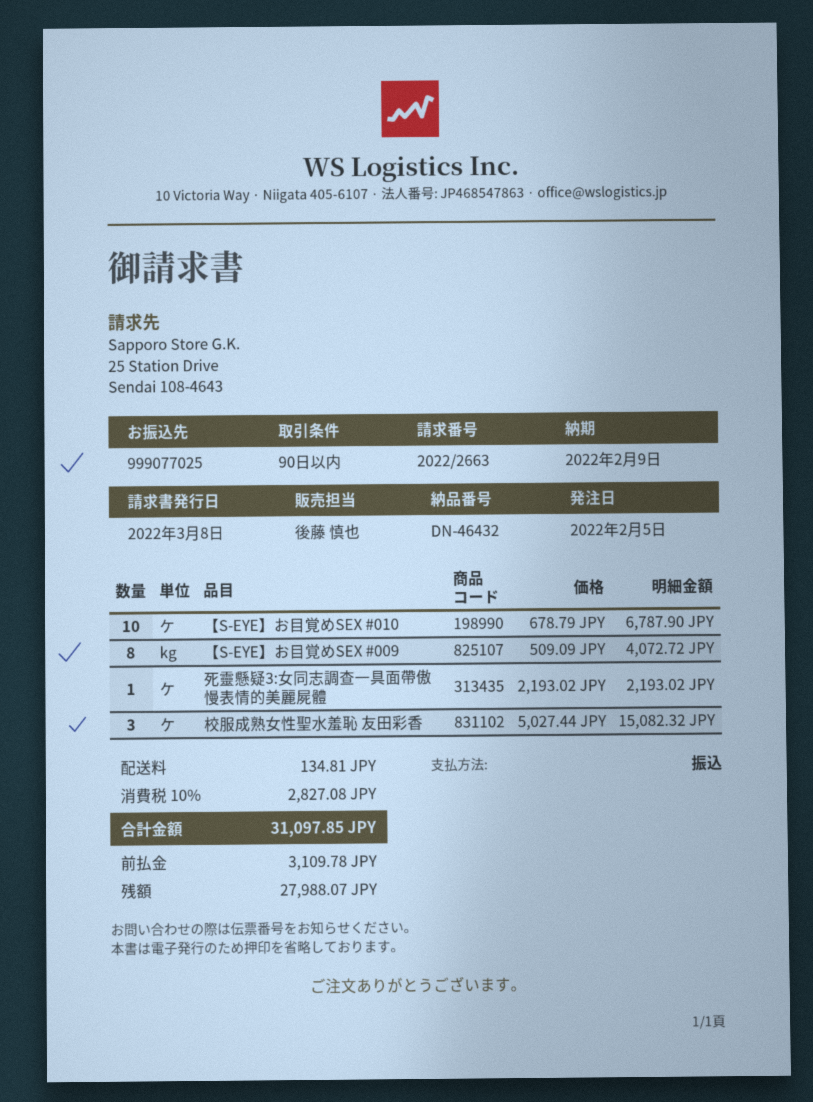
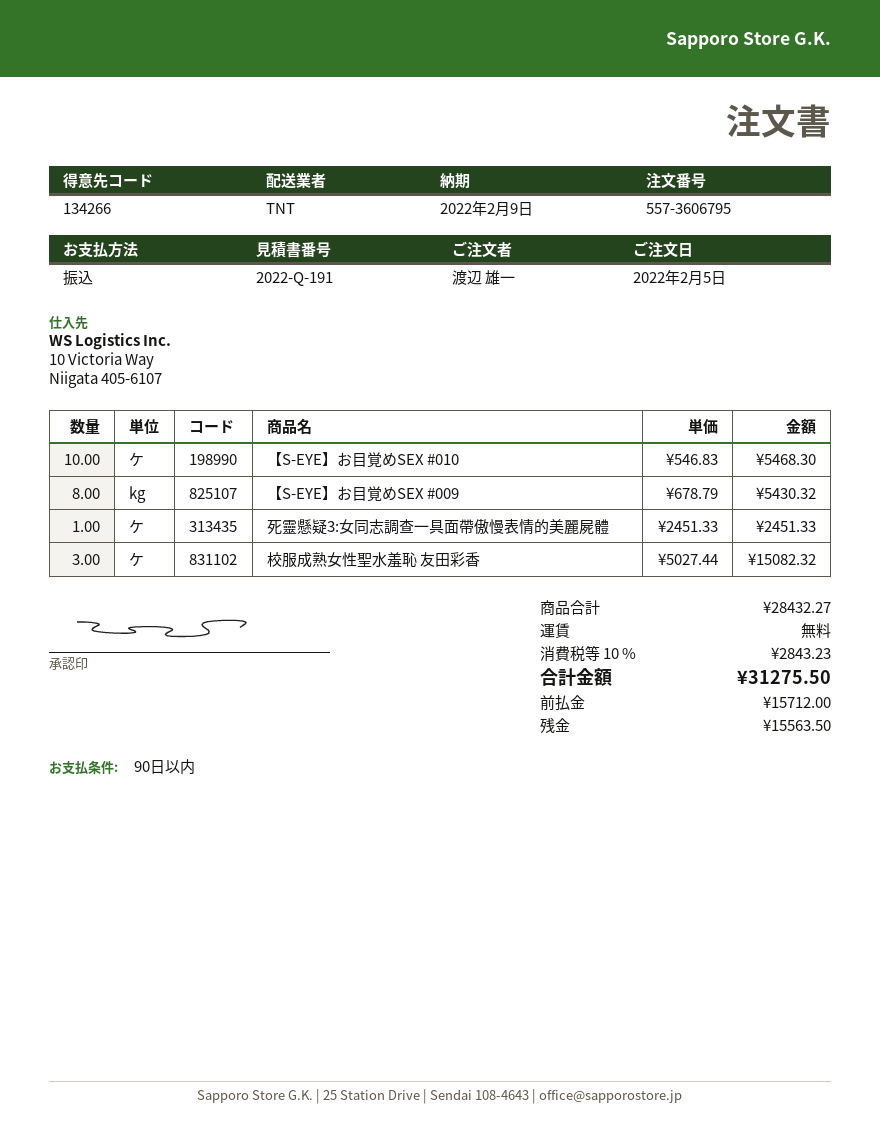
【S-EYE】お目覚めSEX #010: 10 x 678.79 = 6787.90 -> 10 x 546.83 = 5468.30
【S-EYE】お目覚めSEX #009: 8 x 509.09 = 4072.72 -> 8 x 678.79 = 5430.32
死靈懸疑3:女同志調查一具面帶傲慢表情的美麗屍體: 1 x 2193.02 = 2193.02 -> 1 x 2451.33 = 2451.33
shipping: 134.81 -> 0.00
tax: 10% = 2827.08 -> 10% = 2843.23
total: 31097.85 -> 31275.50
deposit: 3109.78 -> 15712.00
balance: 27988.07 -> 15563.50

